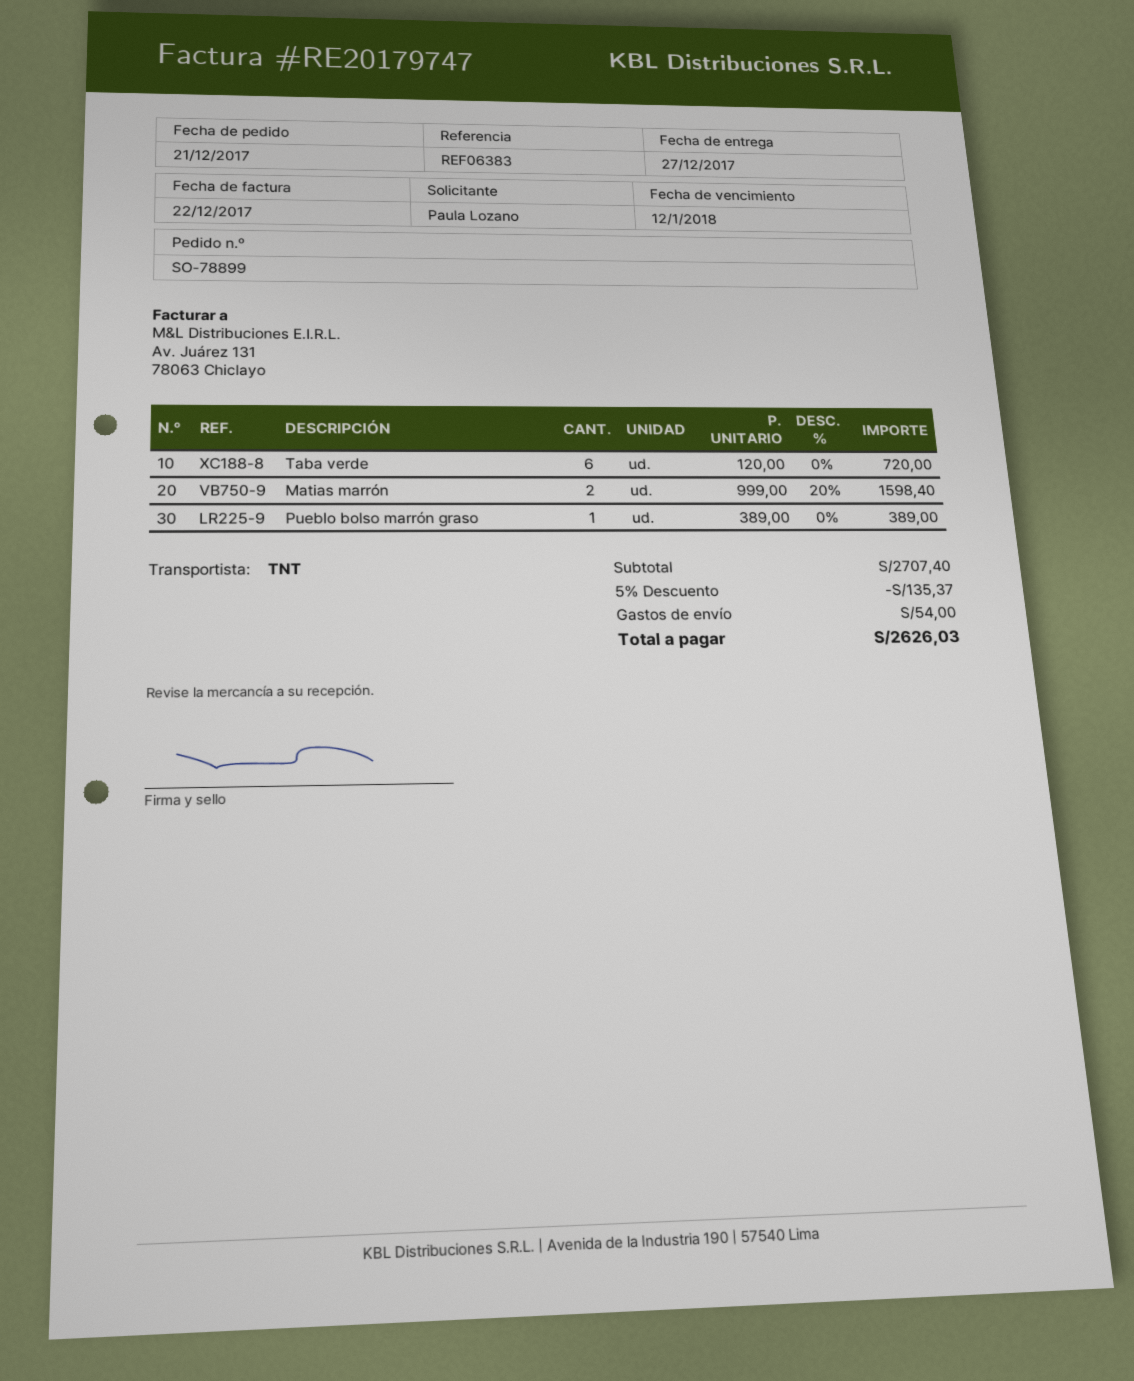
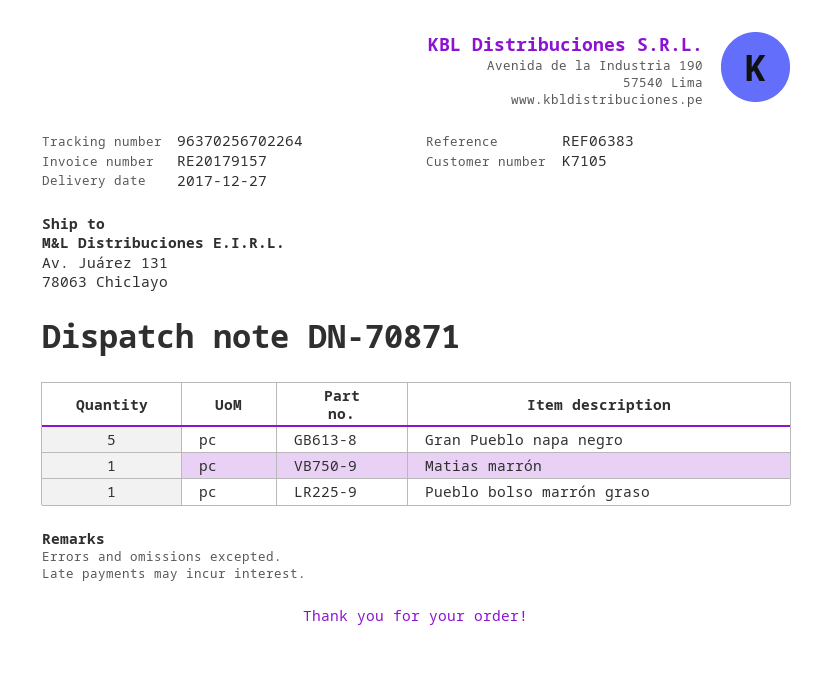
invoice number: RE20179747 -> RE20179157
Taba verde: 6 -> none
Matias marrón: 2 -> 1
Gran Pueblo napa negro: none -> 5

